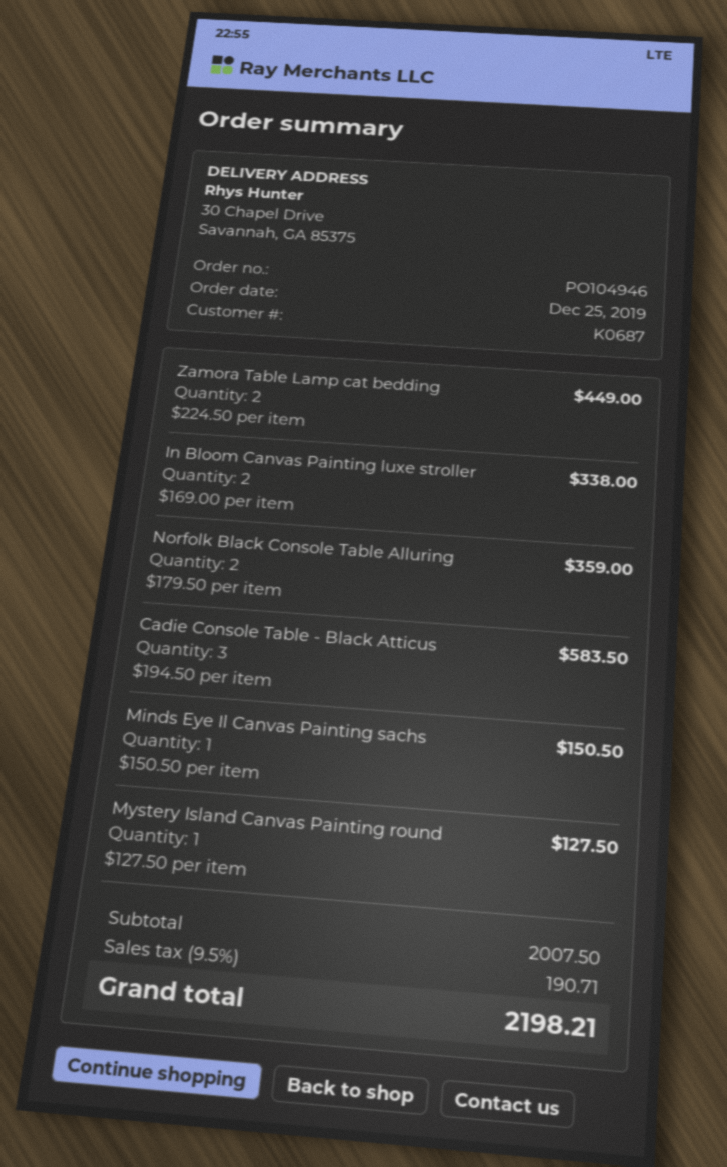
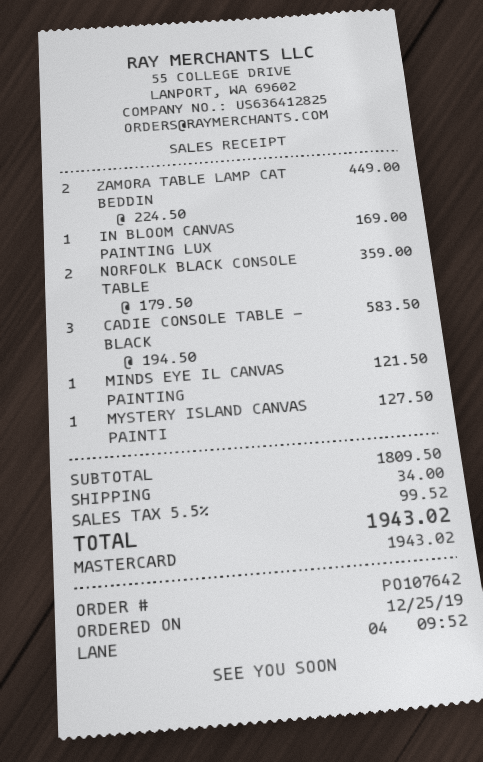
order number: PO104946 -> PO107642
In Bloom Canvas Painting luxe stroller: 2 x 169.00 = 338.00 -> 1 x 169.00 = 169.00
Minds Eye Il Canvas Painting sachs: 1 x 150.50 = 150.50 -> 1 x 121.50 = 121.50
subtotal: 2007.50 -> 1809.50
shipping: none -> 34.00
tax: 9.5% = 190.71 -> 5.5% = 99.52
total: 2198.21 -> 1943.02

